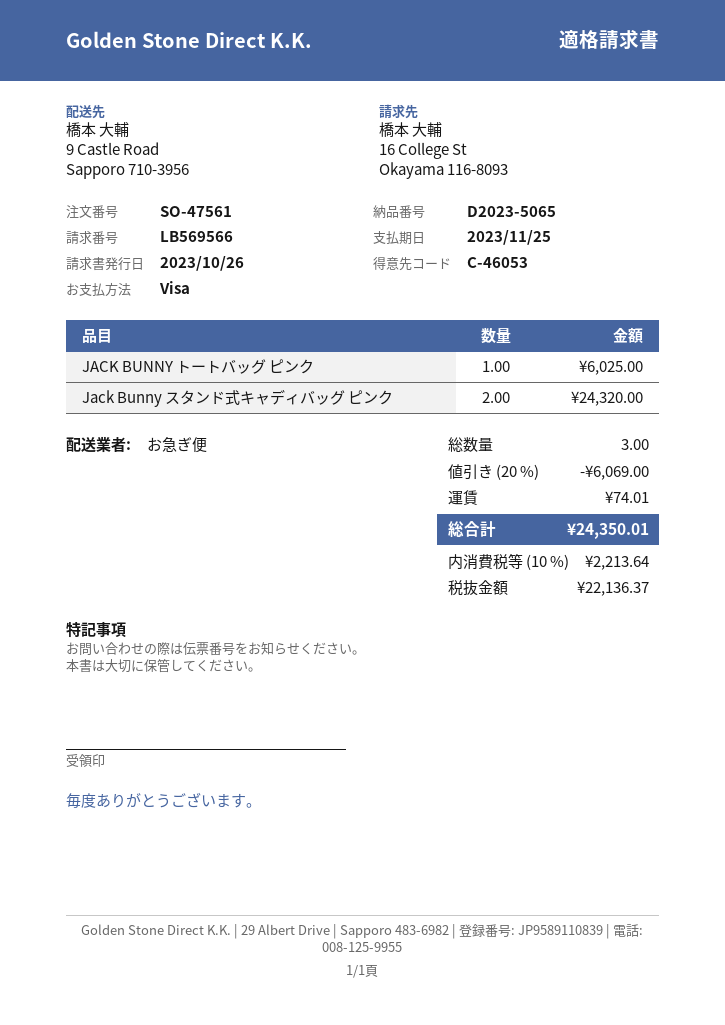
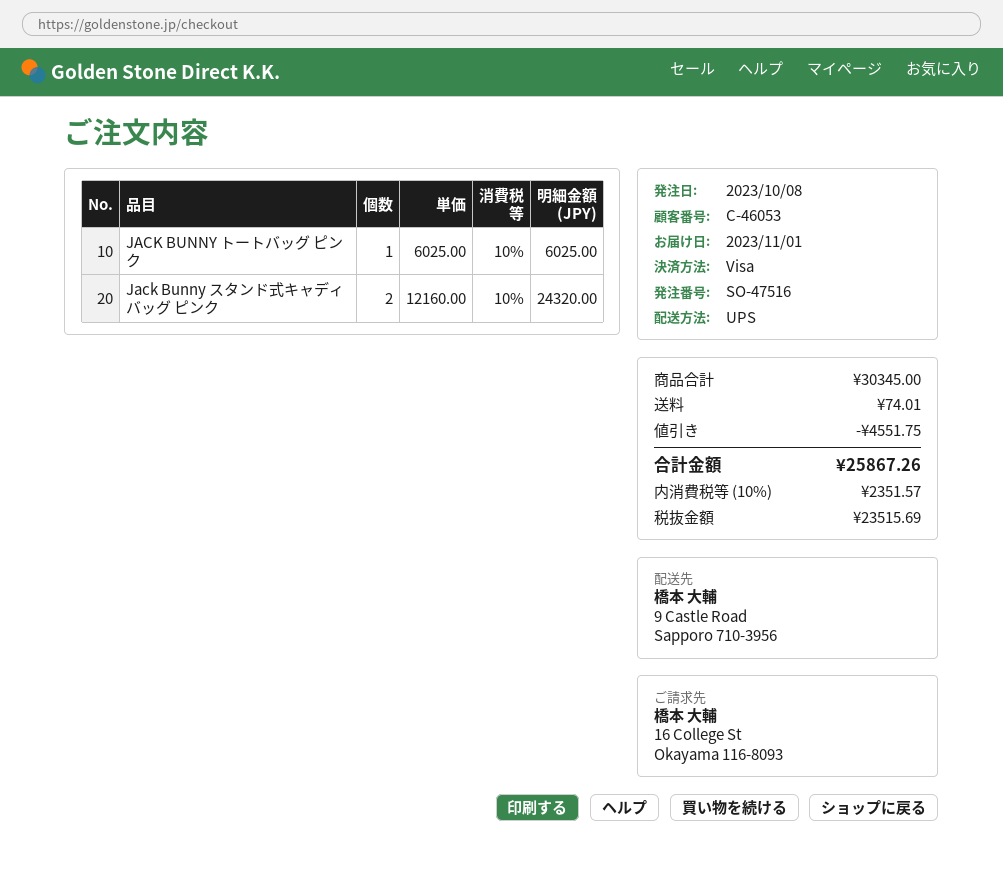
order number: SO-47561 -> SO-47516
shipping method: express -> UPS
discount: 6069.00 -> 4551.75
net: 22136.37 -> 23515.69
tax: 10% = 2213.64 -> 10% = 2351.57
total: 24350.01 -> 25867.26

